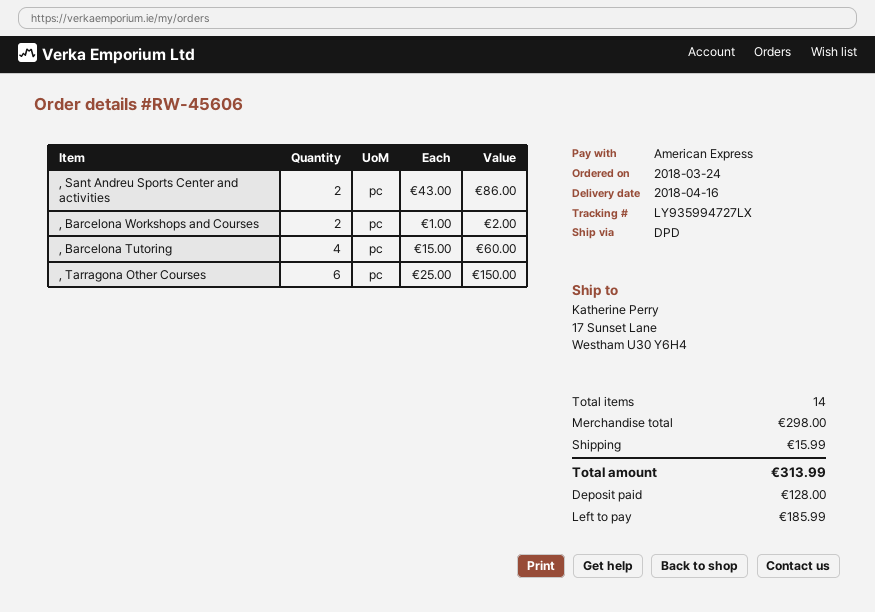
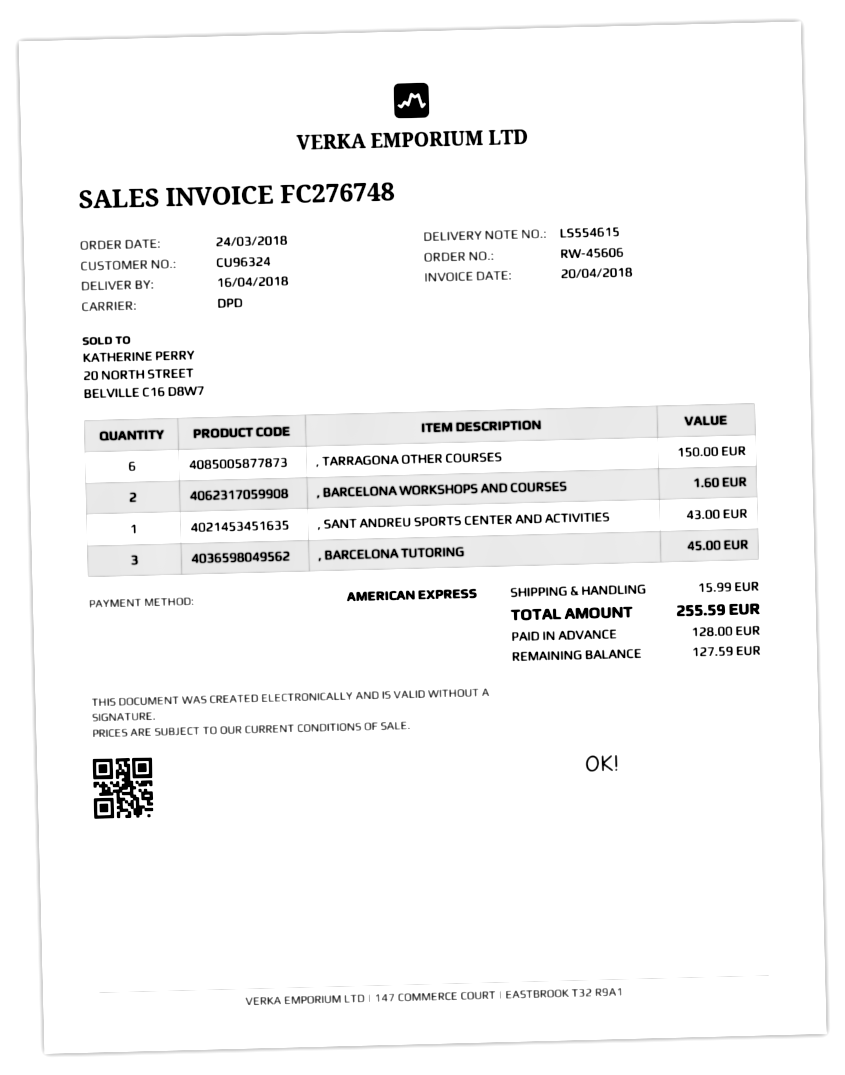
, Sant Andreu Sports Center and activities: 2 for 86.00 -> 1 for 43.00
, Barcelona Workshops and Courses: 2 for 2.00 -> 2 for 1.60
, Barcelona Tutoring: 4 for 60.00 -> 3 for 45.00
total: 313.99 -> 255.59
balance: 185.99 -> 127.59

